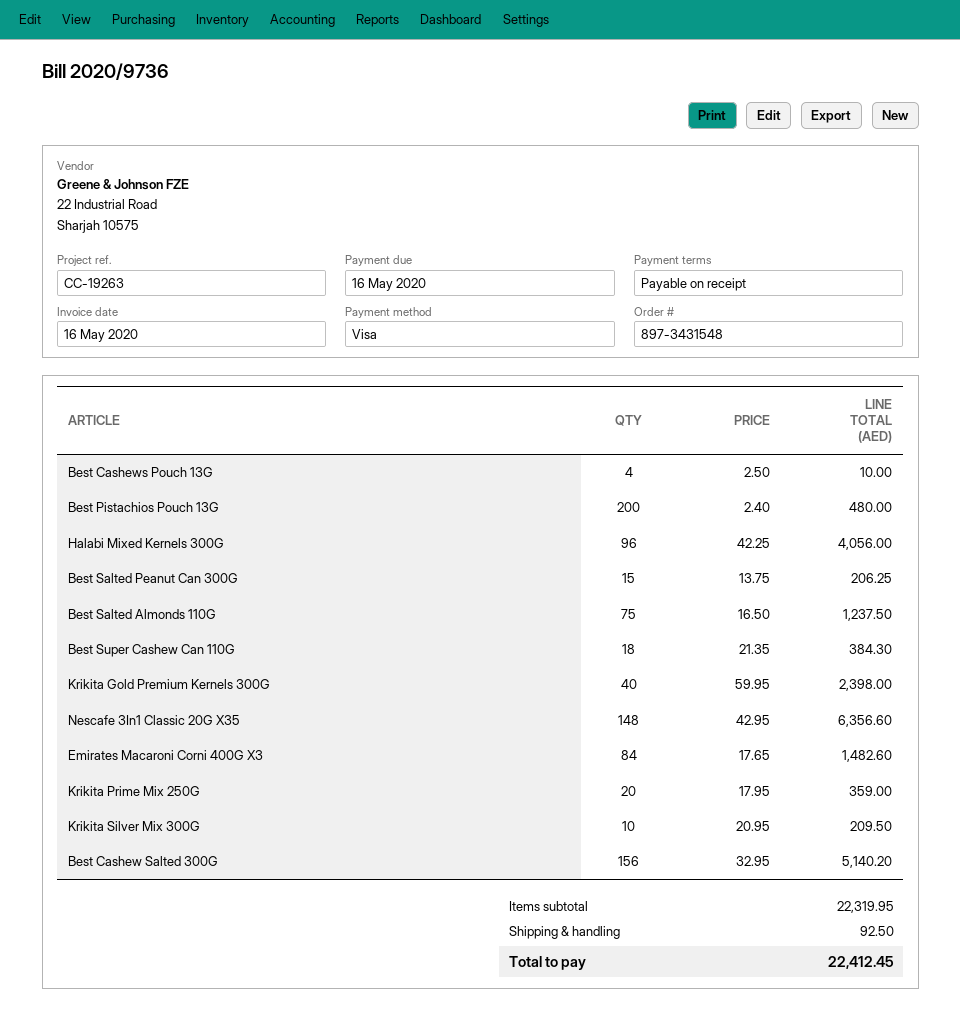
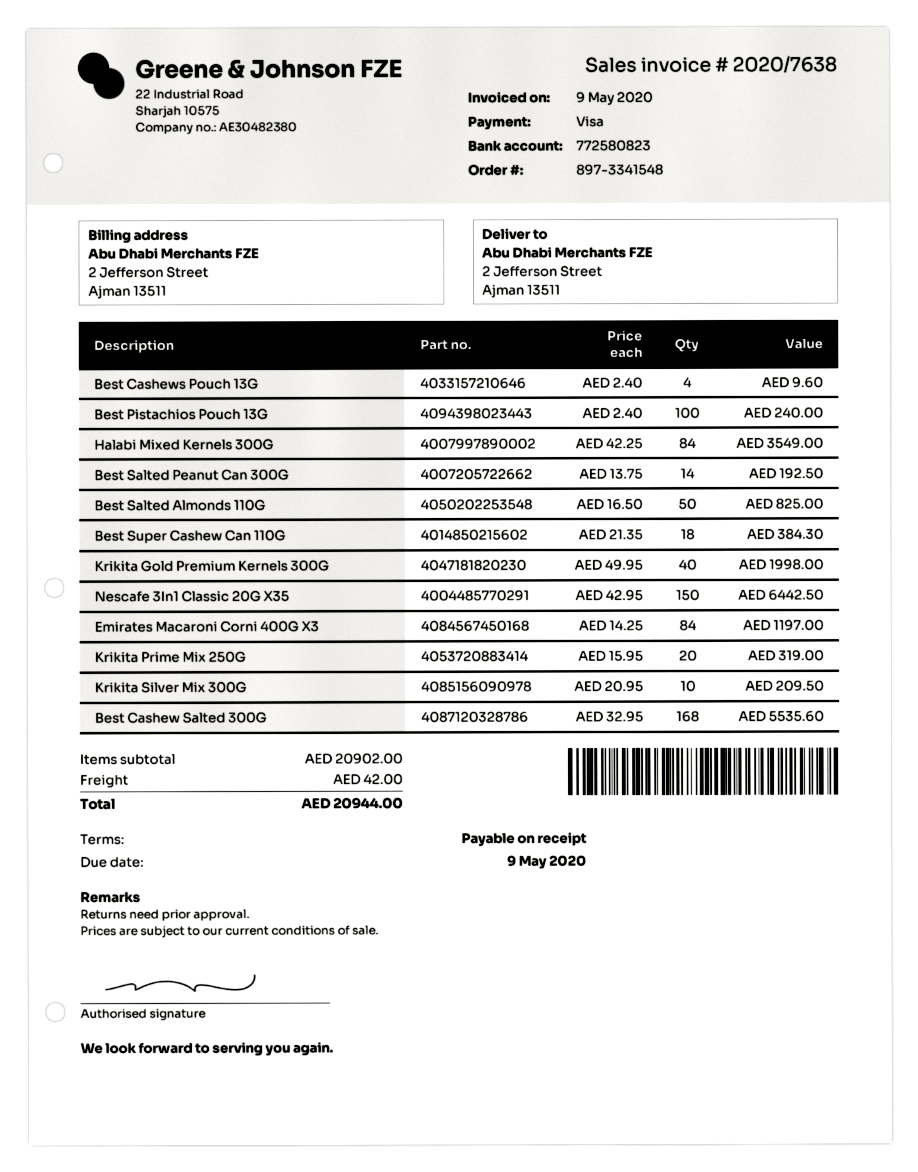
order number: 897-3431548 -> 897-3341548
invoice number: 2020/9736 -> 2020/7638
invoice date: 2020-05-16 -> 2020-05-09
due date: 2020-05-16 -> 2020-05-09
Best Cashews Pouch 13G: 4 x 2.50 = 10.00 -> 4 x 2.40 = 9.60
Best Pistachios Pouch 13G: 200 x 2.40 = 480.00 -> 100 x 2.40 = 240.00
Halabi Mixed Kernels 300G: 96 x 42.25 = 4056.00 -> 84 x 42.25 = 3549.00
Best Salted Peanut Can 300G: 15 x 13.75 = 206.25 -> 14 x 13.75 = 192.50
Best Salted Almonds 110G: 75 x 16.50 = 1237.50 -> 50 x 16.50 = 825.00
Krikita Gold Premium Kernels 300G: 40 x 59.95 = 2398.00 -> 40 x 49.95 = 1998.00
Nescafe 3In1 Classic 20G X35: 148 x 42.95 = 6356.60 -> 150 x 42.95 = 6442.50
Emirates Macaroni Corni 400G X3: 84 x 17.65 = 1482.60 -> 84 x 14.25 = 1197.00
Krikita Prime Mix 250G: 20 x 17.95 = 359.00 -> 20 x 15.95 = 319.00
Best Cashew Salted 300G: 156 x 32.95 = 5140.20 -> 168 x 32.95 = 5535.60
subtotal: 22319.95 -> 20902.00
shipping: 92.50 -> 42.00
total: 22412.45 -> 20944.00

